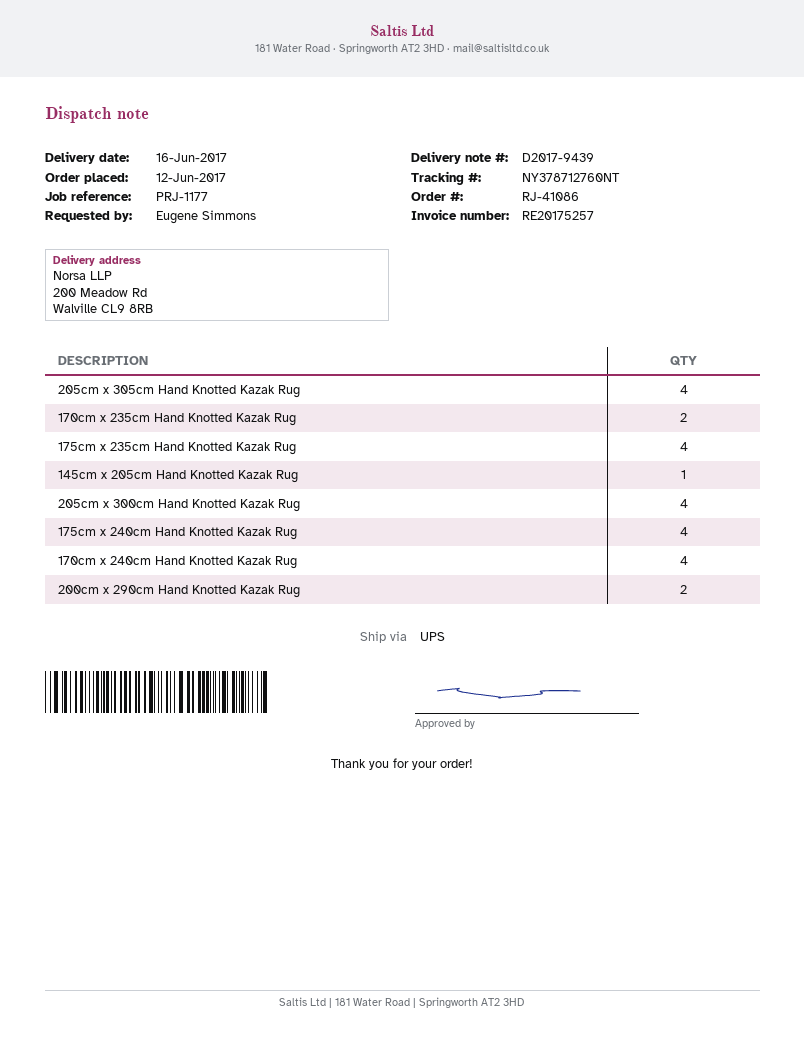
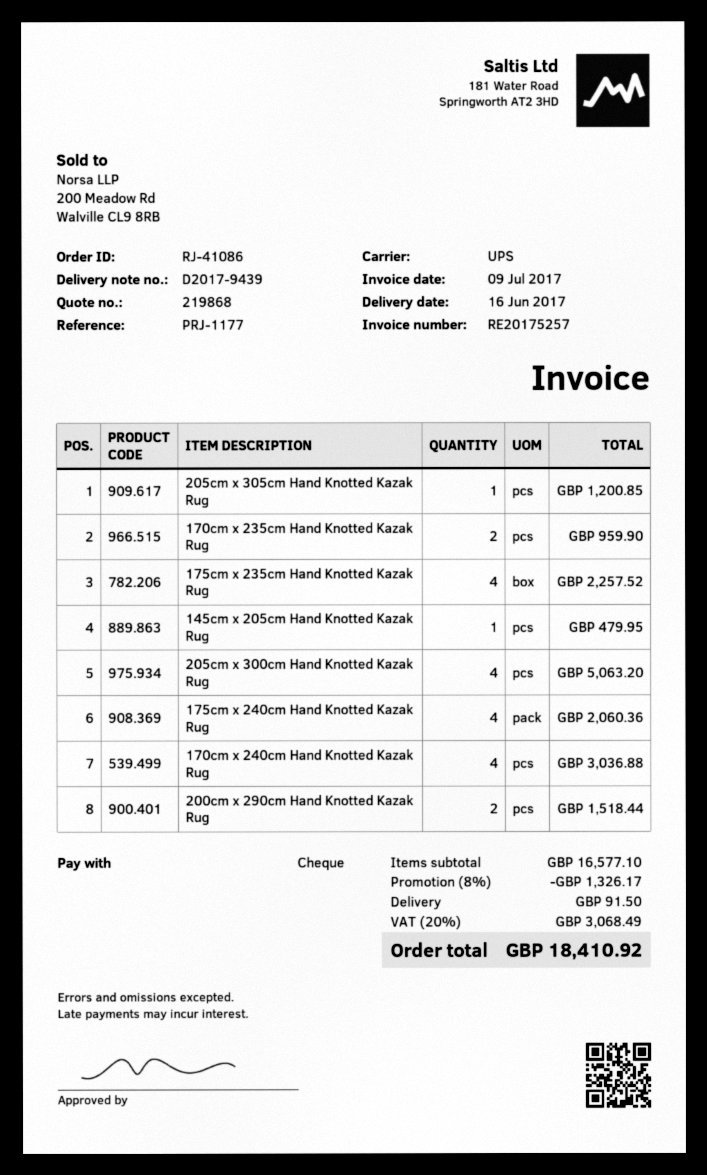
205cm x 305cm Hand Knotted Kazak Rug: 4 -> 1

